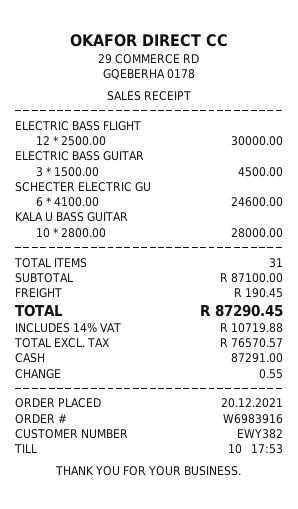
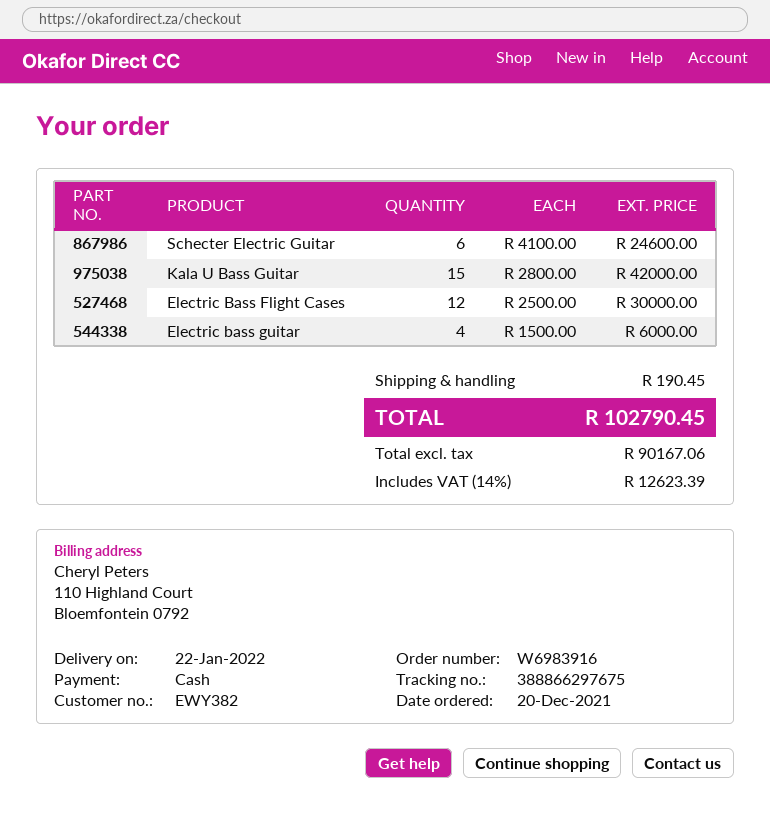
ELECTRIC BASS GUITAR: 3 x 1500.00 = 4500.00 -> 4 x 1500.00 = 6000.00
KALA U BASS GUITAR: 10 x 2800.00 = 28000.00 -> 15 x 2800.00 = 42000.00
net: 76570.57 -> 90167.06
tax: 14% = 10719.88 -> 14% = 12623.39
total: 87290.45 -> 102790.45

